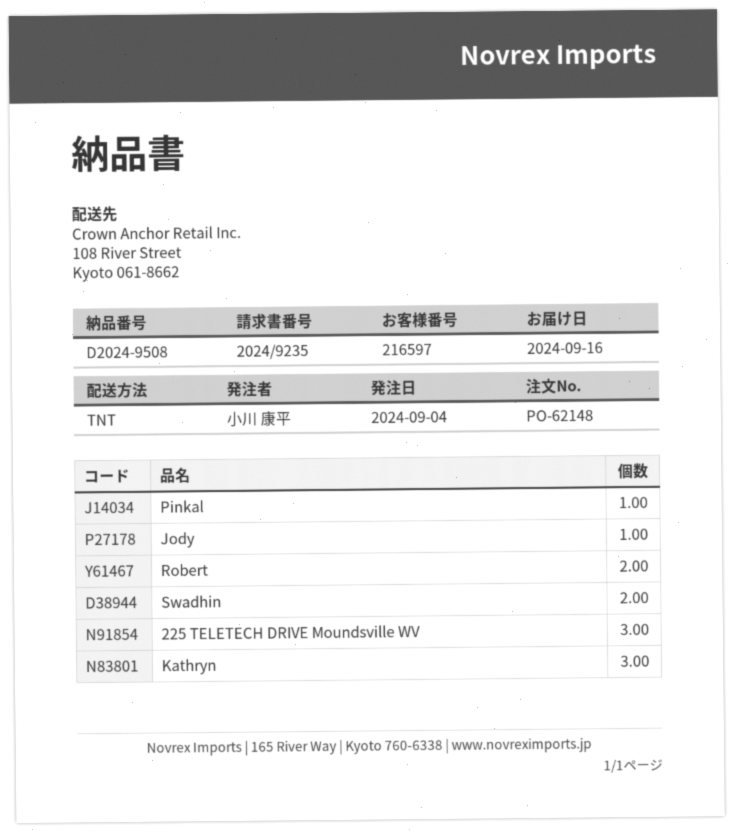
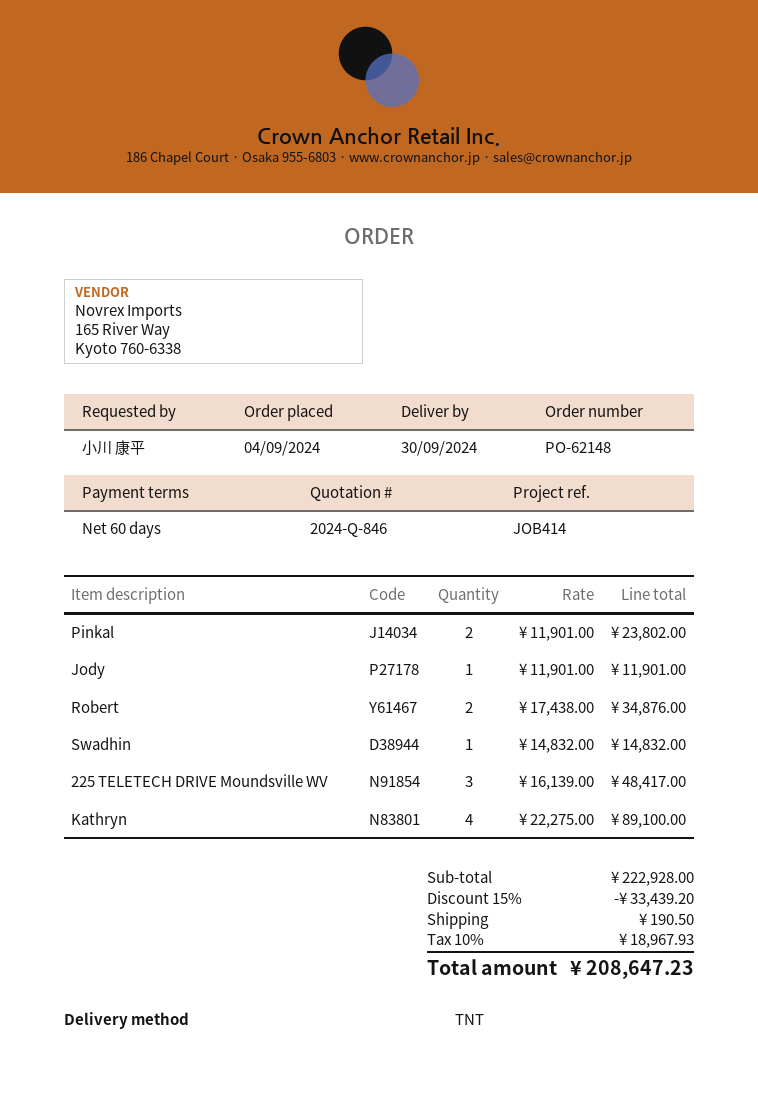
delivery date: 2024-09-16 -> 2024-09-30
Pinkal: 1 -> 2
Swadhin: 2 -> 1
Kathryn: 3 -> 4

